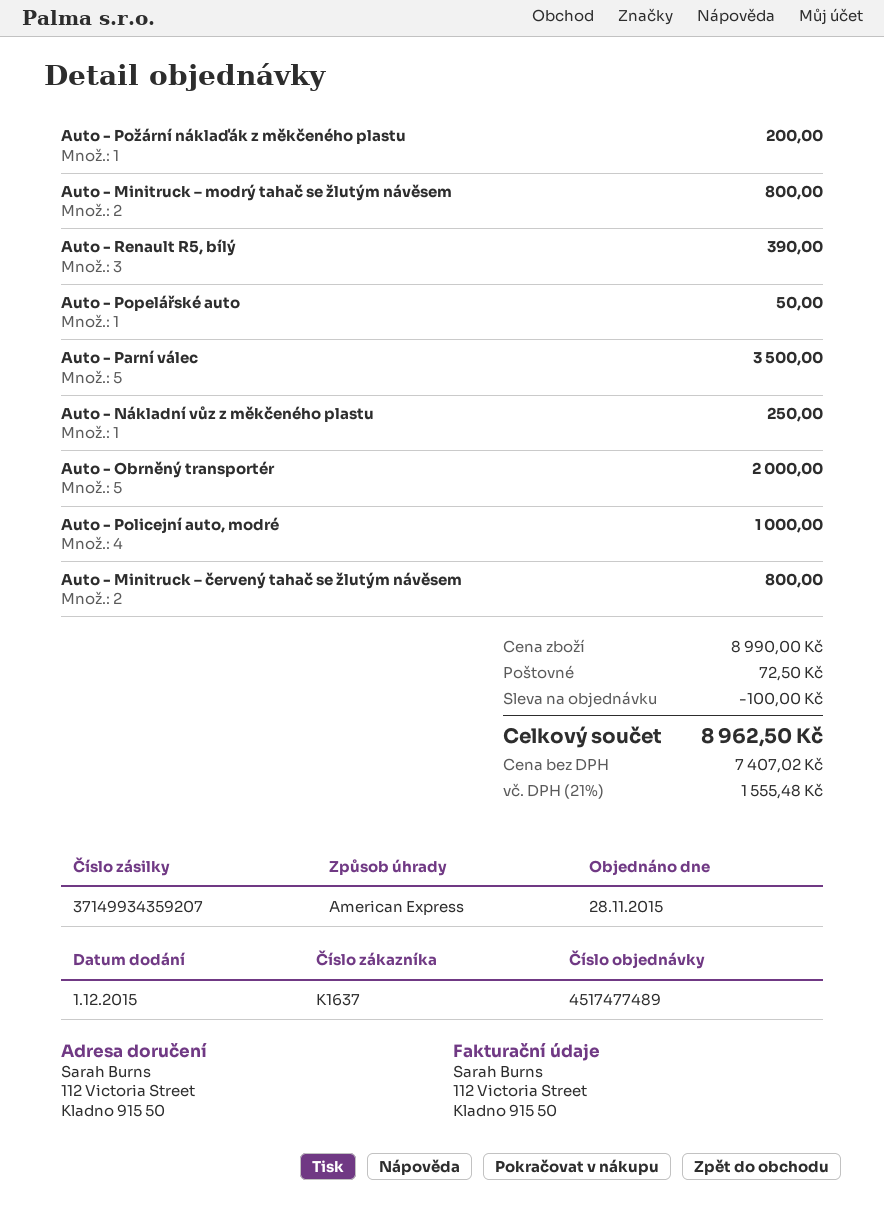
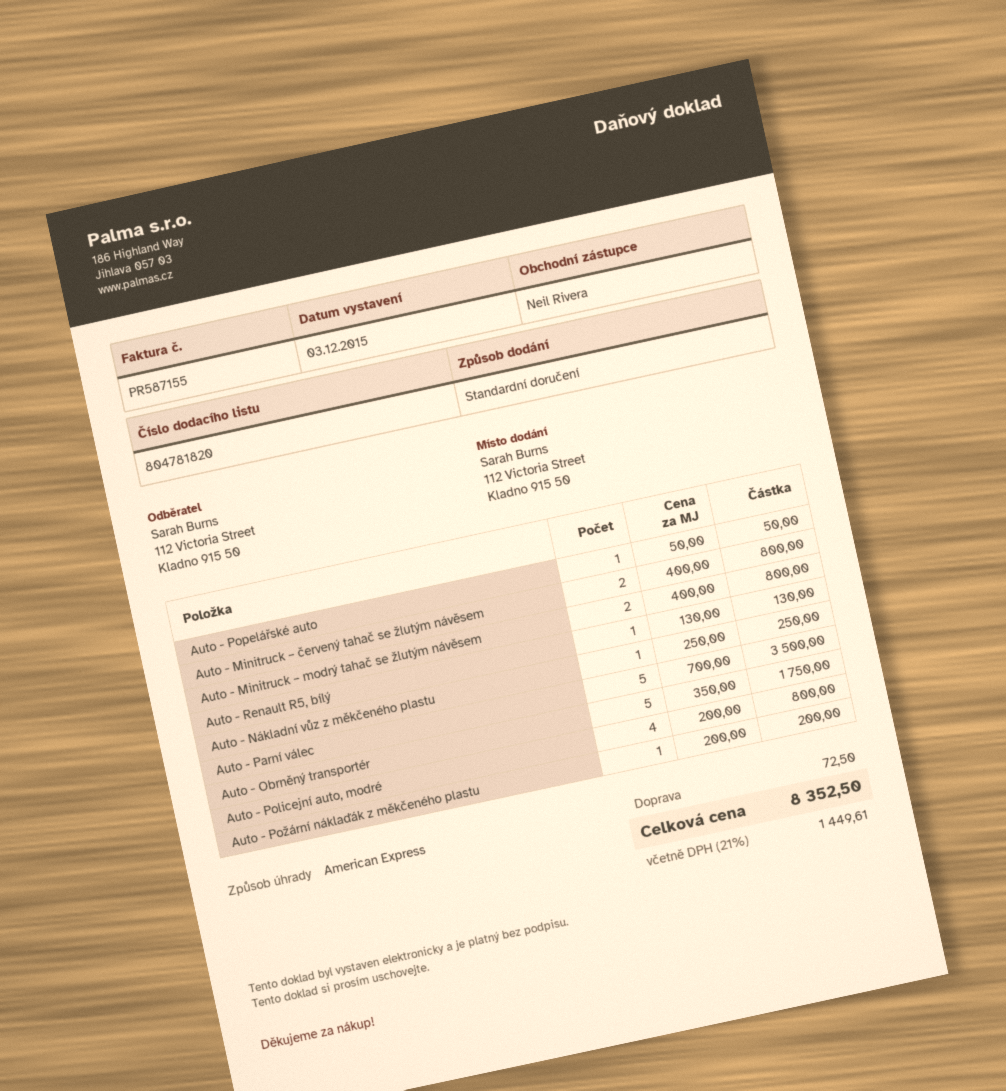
Auto - Renault R5, bílý: 3 for 390.00 -> 1 for 130.00
Auto - Obrněný transportér: 5 for 2000.00 -> 5 for 1750.00
Auto - Policejní auto, modré: 4 for 1000.00 -> 4 for 800.00
discount: 100.00 -> none
tax: 21% = 1555.48 -> 21% = 1449.61
total: 8962.50 -> 8352.50

